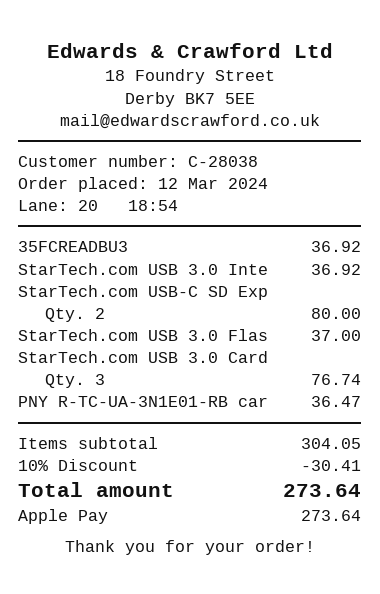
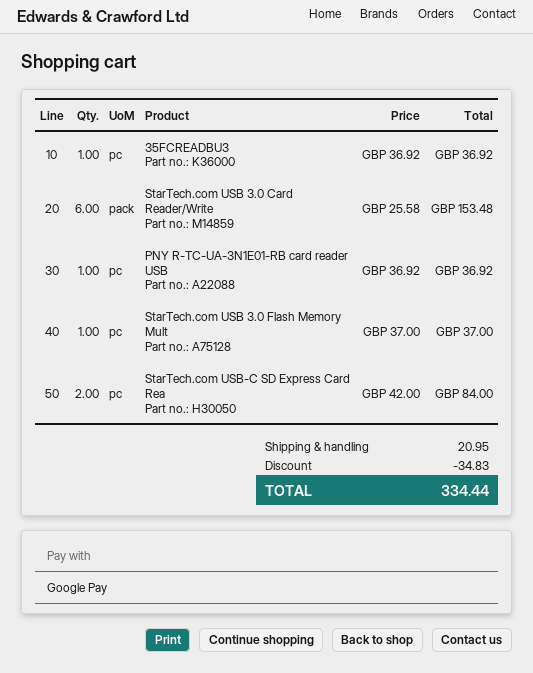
payment method: Apple Pay -> Google Pay
StarTech.com USB 3.0 Inte: 1 for 36.92 -> none
StarTech.com USB-C SD Exp: 2 for 80.00 -> 2 for 84.00
StarTech.com USB 3.0 Card: 3 for 76.74 -> 6 for 153.48
PNY R-TC-UA-3N1E01-RB car: 1 for 36.47 -> 1 for 36.92
discount: 30.41 -> 34.83
shipping: none -> 20.95
total: 273.64 -> 334.44

